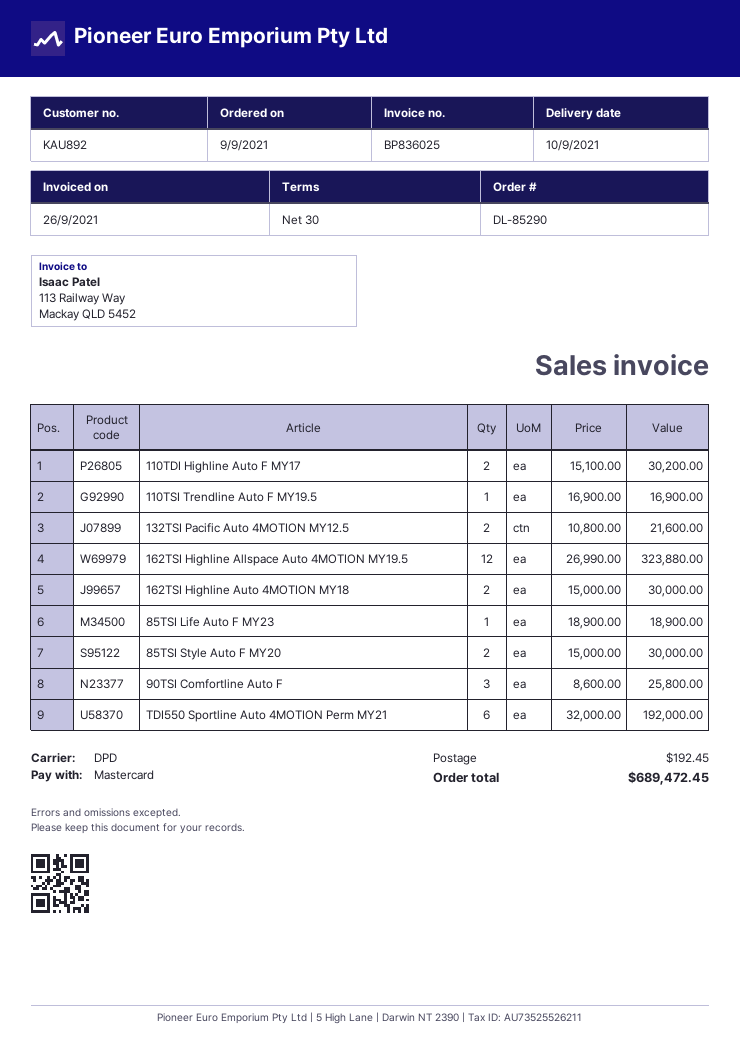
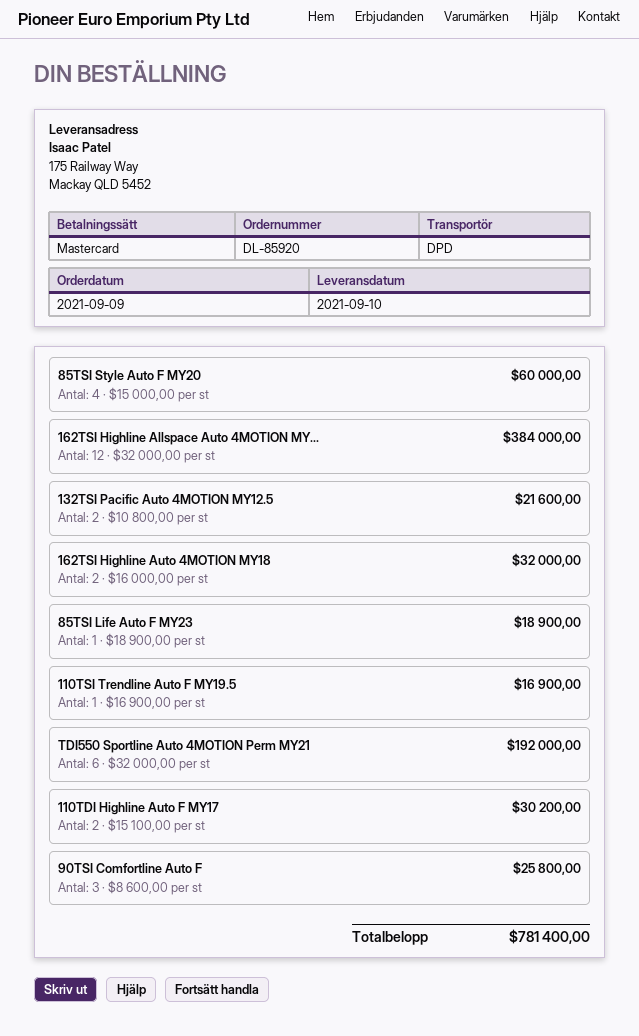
order number: DL-85290 -> DL-85920
162TSI Highline Allspace Auto 4MOTION MY19.5: 12 x 26990.00 = 323880.00 -> 12 x 32000.00 = 384000.00
162TSI Highline Auto 4MOTION MY18: 2 x 15000.00 = 30000.00 -> 2 x 16000.00 = 32000.00
85TSI Style Auto F MY20: 2 x 15000.00 = 30000.00 -> 4 x 15000.00 = 60000.00
shipping: 192.45 -> none
total: 689472.45 -> 781400.00

